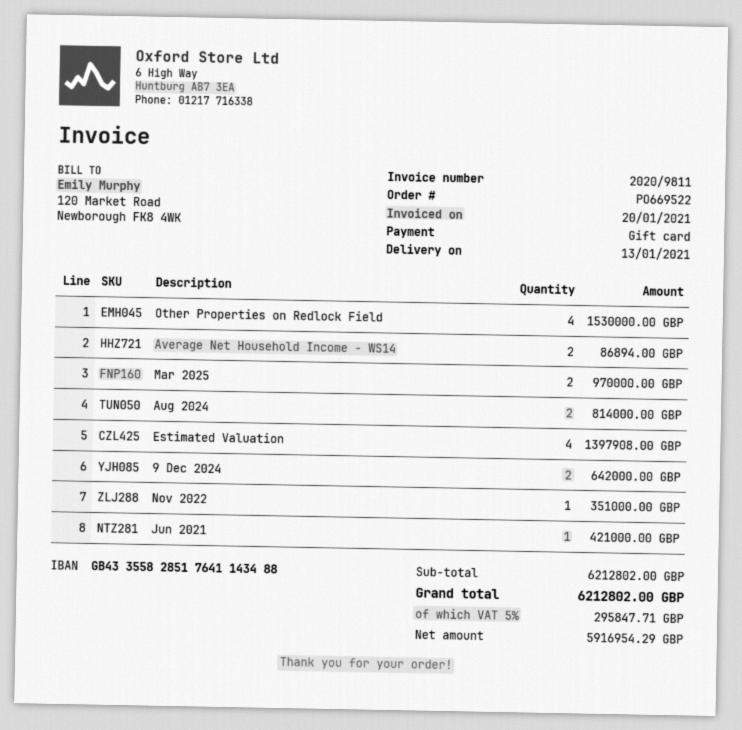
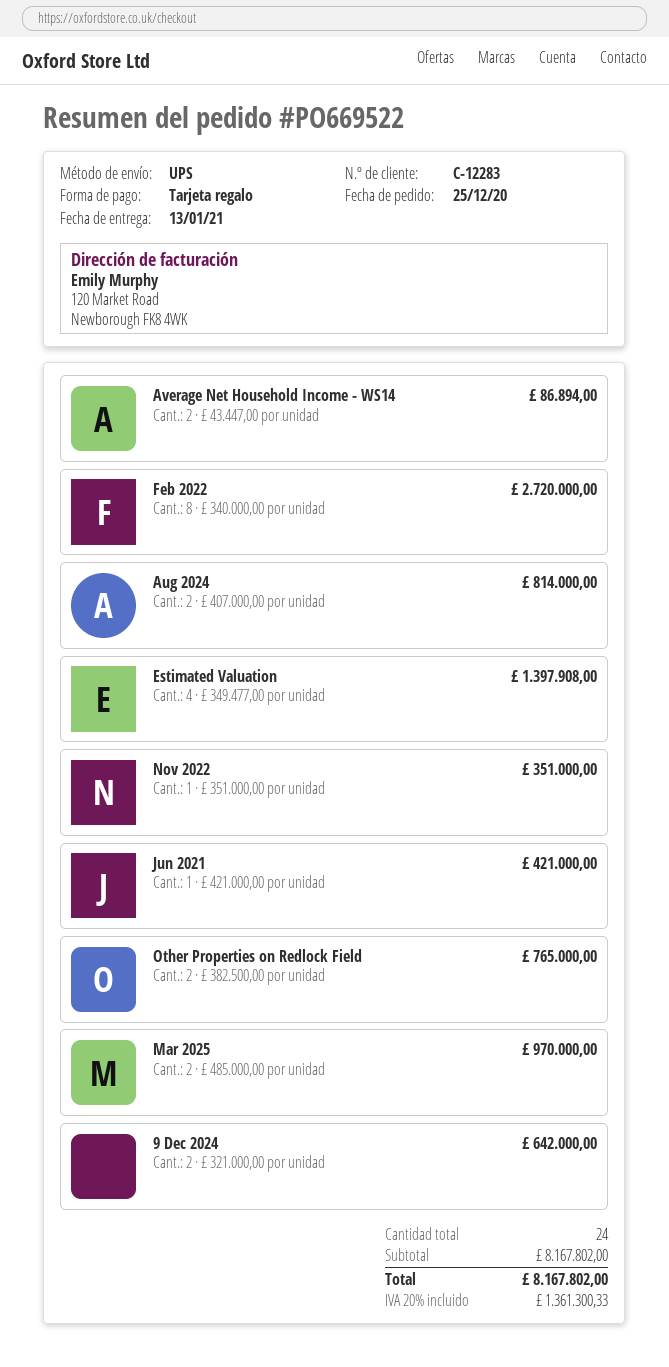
Other Properties on Redlock Field: 4 for 1530000.00 -> 2 for 765000.00
Feb 2022: none -> 8 for 2720000.00
subtotal: 6212802.00 -> 8167802.00
tax: 5% = 295847.71 -> 20% = 1361300.33
total: 6212802.00 -> 8167802.00

